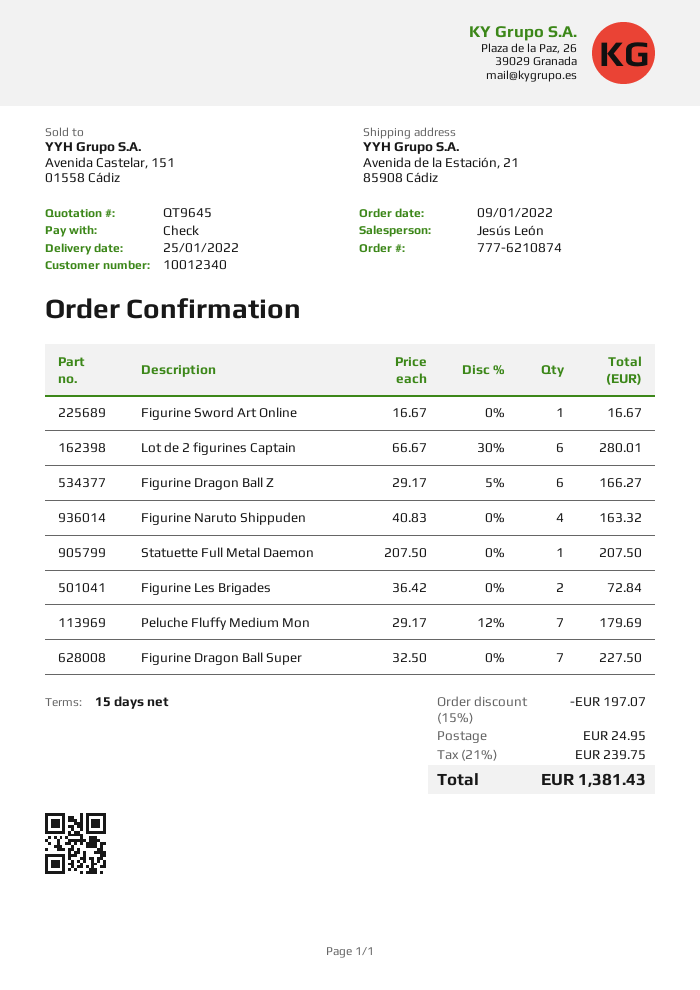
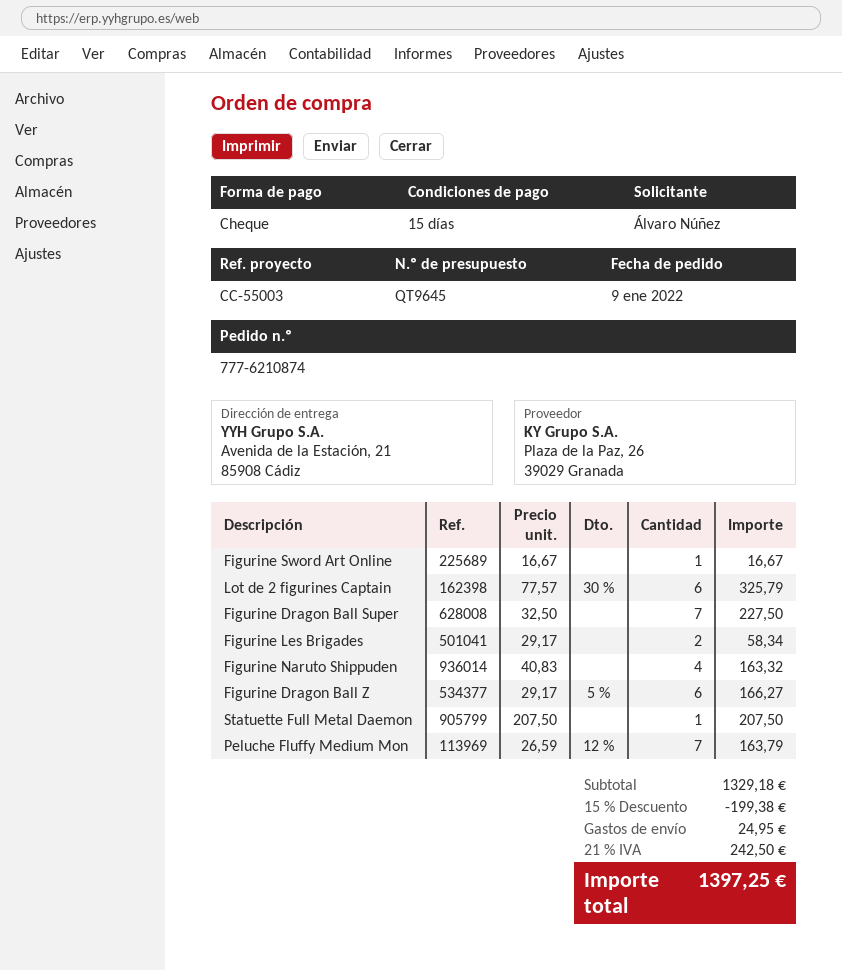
Lot de 2 figurines Captain: 6 x 66.67 - 30% = 280.01 -> 6 x 77.57 - 30% = 325.79
Figurine Les Brigades: 2 x 36.42 = 72.84 -> 2 x 29.17 = 58.34
Peluche Fluffy Medium Mon: 7 x 29.17 - 12% = 179.69 -> 7 x 26.59 - 12% = 163.79
discount: 15% = 197.07 -> 15% = 199.38
tax: 21% = 239.75 -> 21% = 242.50
total: 1381.43 -> 1397.25

